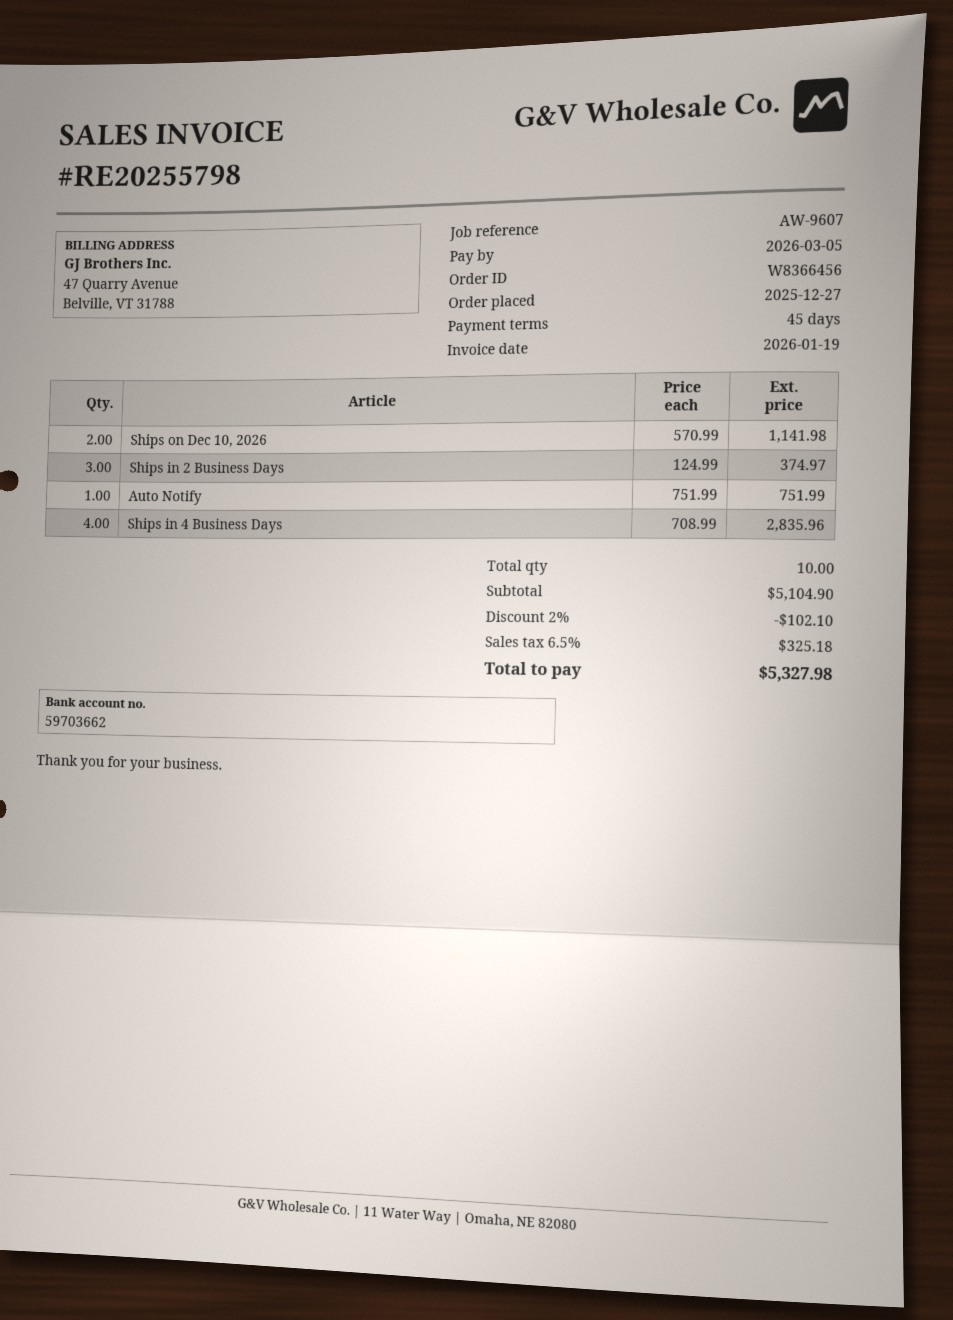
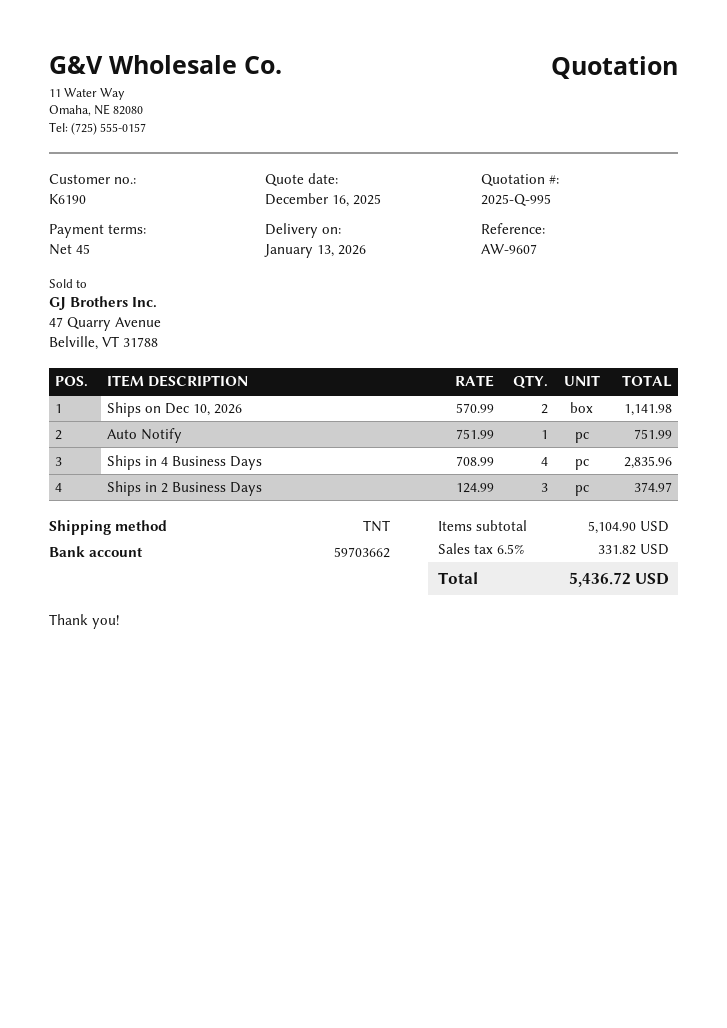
discount: 2% = 102.10 -> none
tax: 6.5% = 325.18 -> 6.5% = 331.82
total: 5327.98 -> 5436.72

